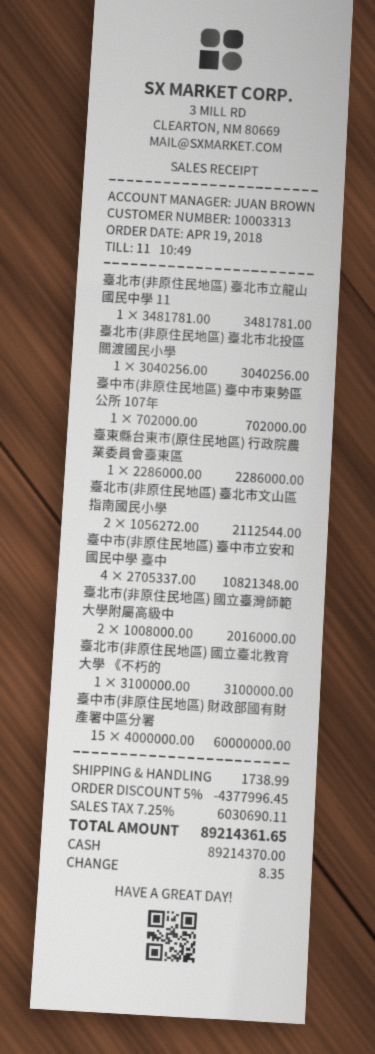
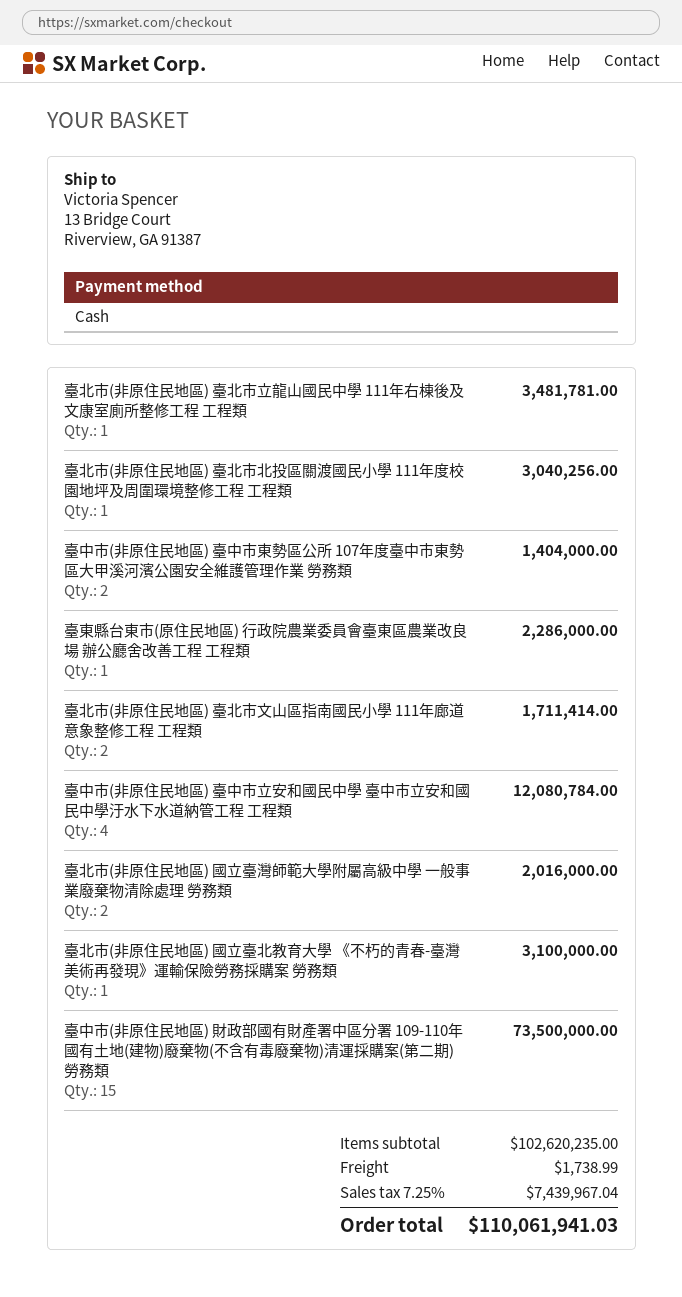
臺中市(非原住民地區) 臺中市東勢區公所 107年: 1 for 702000.00 -> 2 for 1404000.00
臺北市(非原住民地區) 臺北市文山區指南國民小學: 2 for 2112544.00 -> 2 for 1711414.00
臺中市(非原住民地區) 臺中市立安和國民中學 臺中: 4 for 10821348.00 -> 4 for 12080784.00
臺中市(非原住民地區) 財政部國有財產署中區分署: 15 for 60000000.00 -> 15 for 73500000.00
discount: 5% = 4377996.45 -> none
tax: 7.25% = 6030690.11 -> 7.25% = 7439967.04
total: 89214361.65 -> 110061941.03

